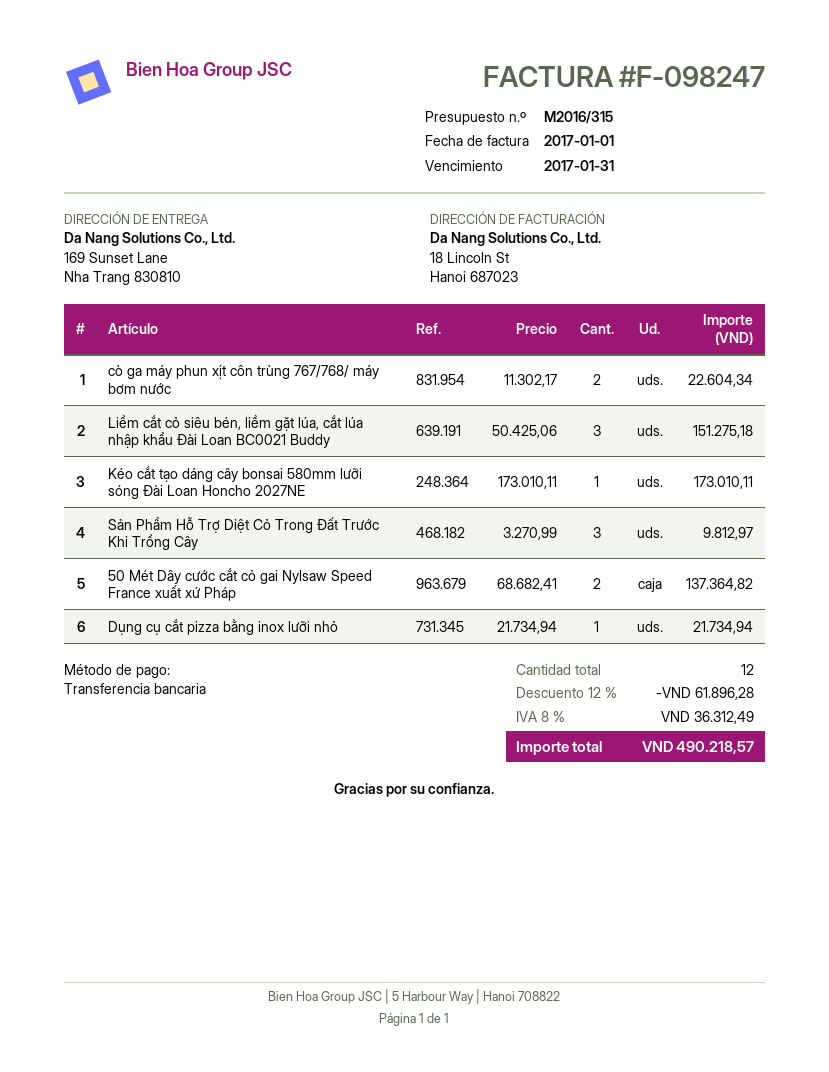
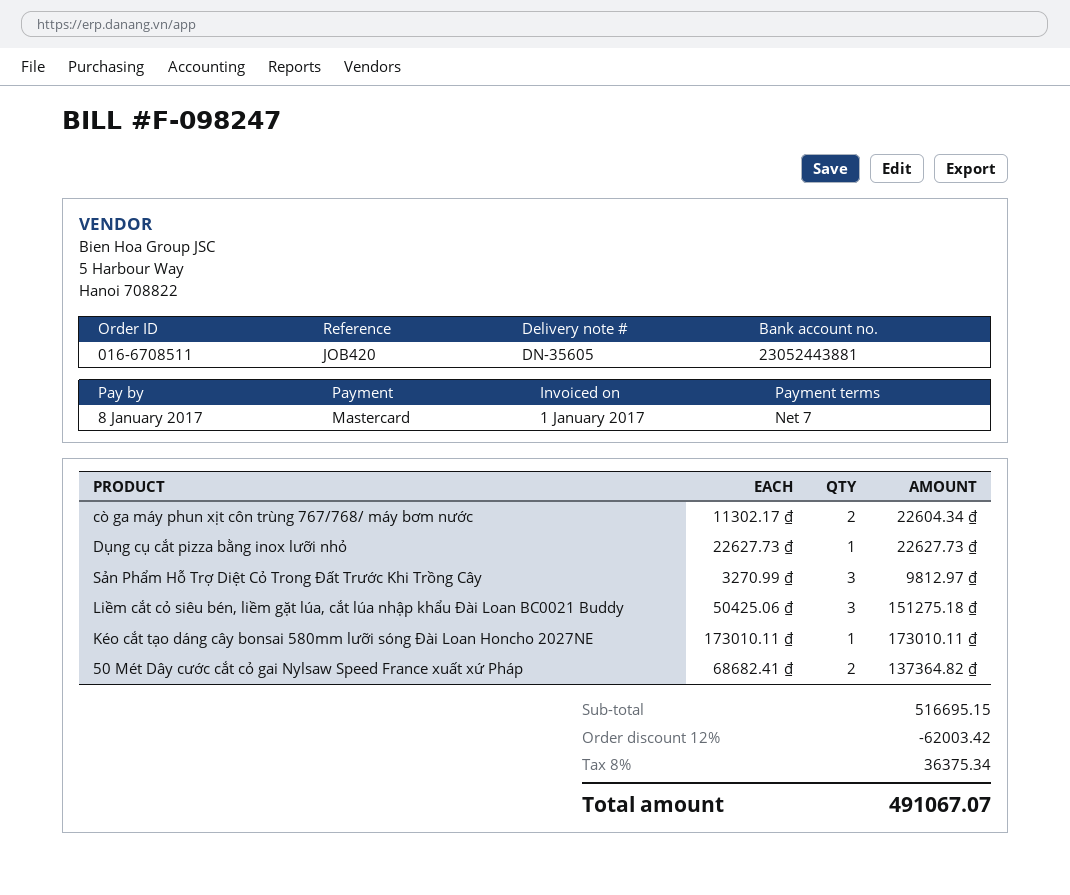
due date: 2017-01-31 -> 2017-01-08
payment method: bank transfer -> Mastercard
Dụng cụ cắt pizza bằng inox lưỡi nhỏ: 1 x 21734.94 = 21734.94 -> 1 x 22627.73 = 22627.73
discount: 12% = 61896.28 -> 12% = 62003.42
tax: 8% = 36312.49 -> 8% = 36375.34
total: 490218.57 -> 491067.07

